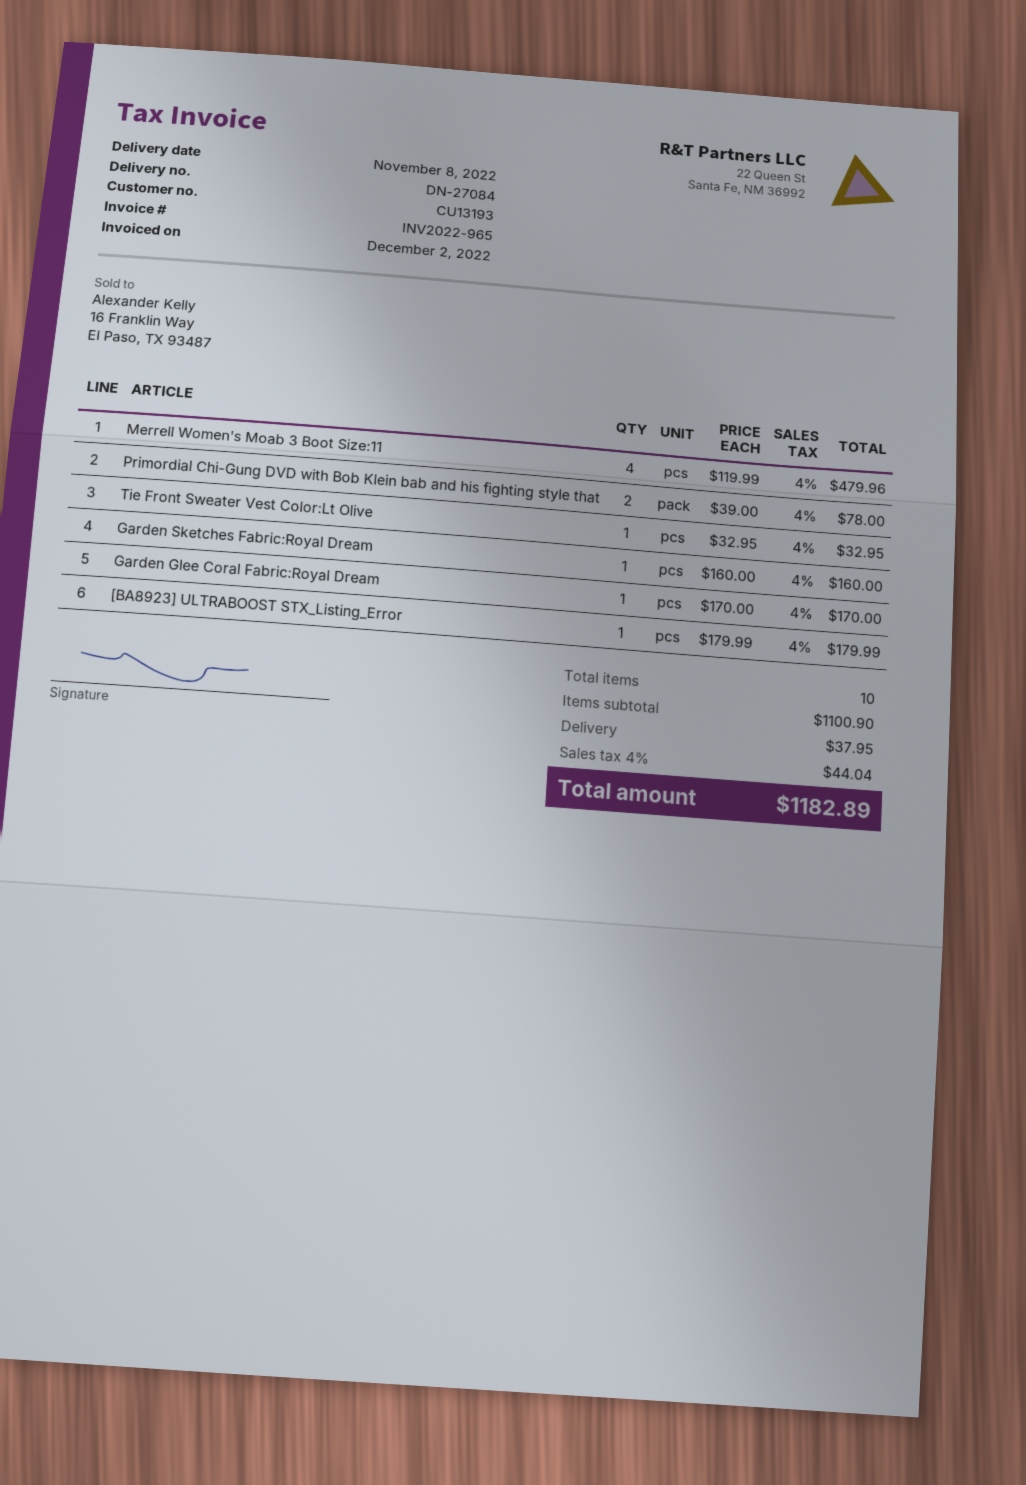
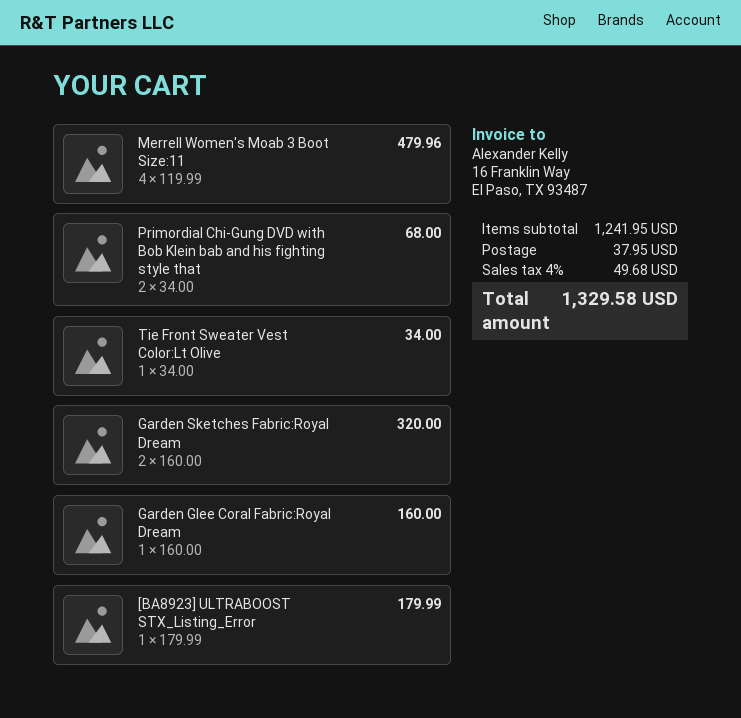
Primordial Chi-Gung DVD with Bob Klein bab and his fighting style that: 2 x 39.00 = 78.00 -> 2 x 34.00 = 68.00
Tie Front Sweater Vest Color:Lt Olive: 1 x 32.95 = 32.95 -> 1 x 34.00 = 34.00
Garden Sketches Fabric:Royal Dream: 1 x 160.00 = 160.00 -> 2 x 160.00 = 320.00
Garden Glee Coral Fabric:Royal Dream: 1 x 170.00 = 170.00 -> 1 x 160.00 = 160.00
subtotal: 1100.90 -> 1241.95
tax: 4% = 44.04 -> 4% = 49.68
total: 1182.89 -> 1329.58

